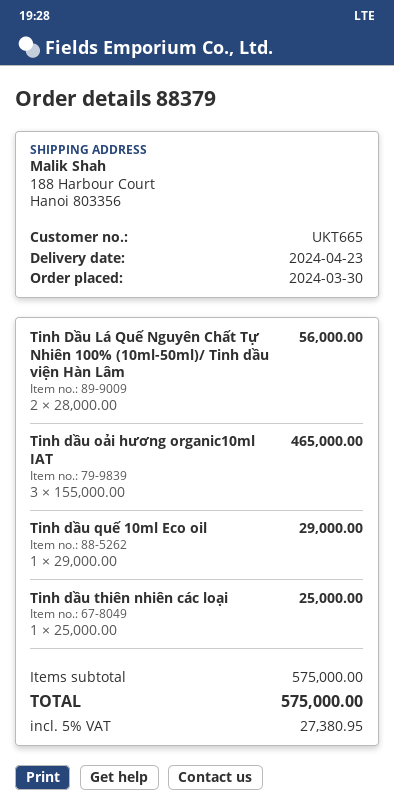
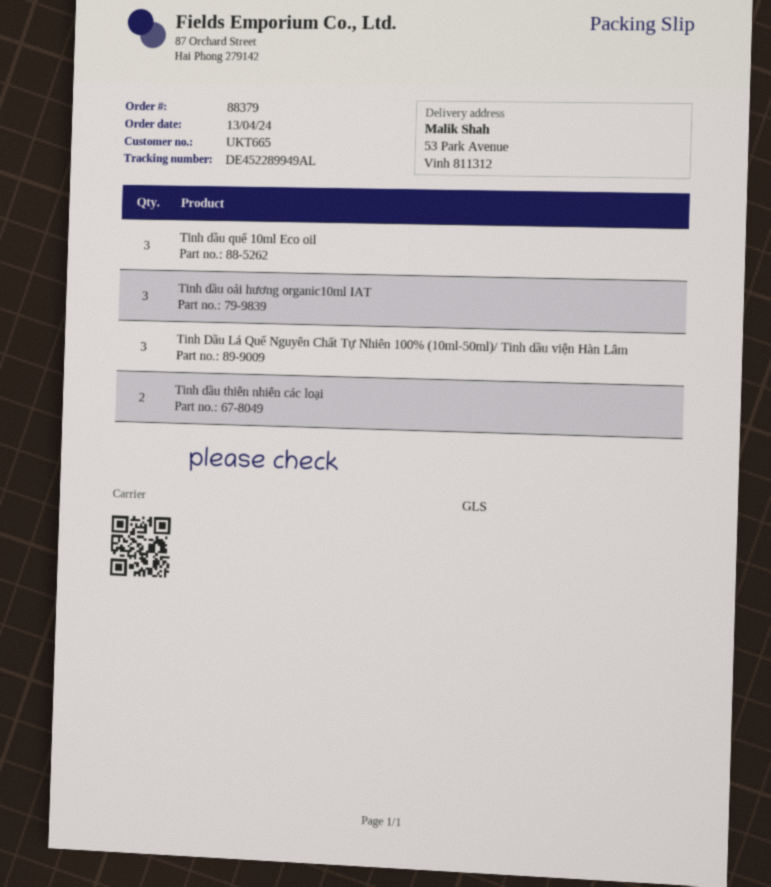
order date: 2024-03-30 -> 2024-04-13
ship to: 188 Harbour Court, Hanoi 803356 -> 53 Park Avenue, Vinh 811312
Tinh Dầu Lá Quế Nguyên Chất Tự Nhiên 100% (10ml-50ml)/ Tinh dầu viện Hàn Lâm: 2 -> 3
Tinh dầu quế 10ml Eco oil: 1 -> 3
Tinh dầu thiên nhiên các loại: 1 -> 2

